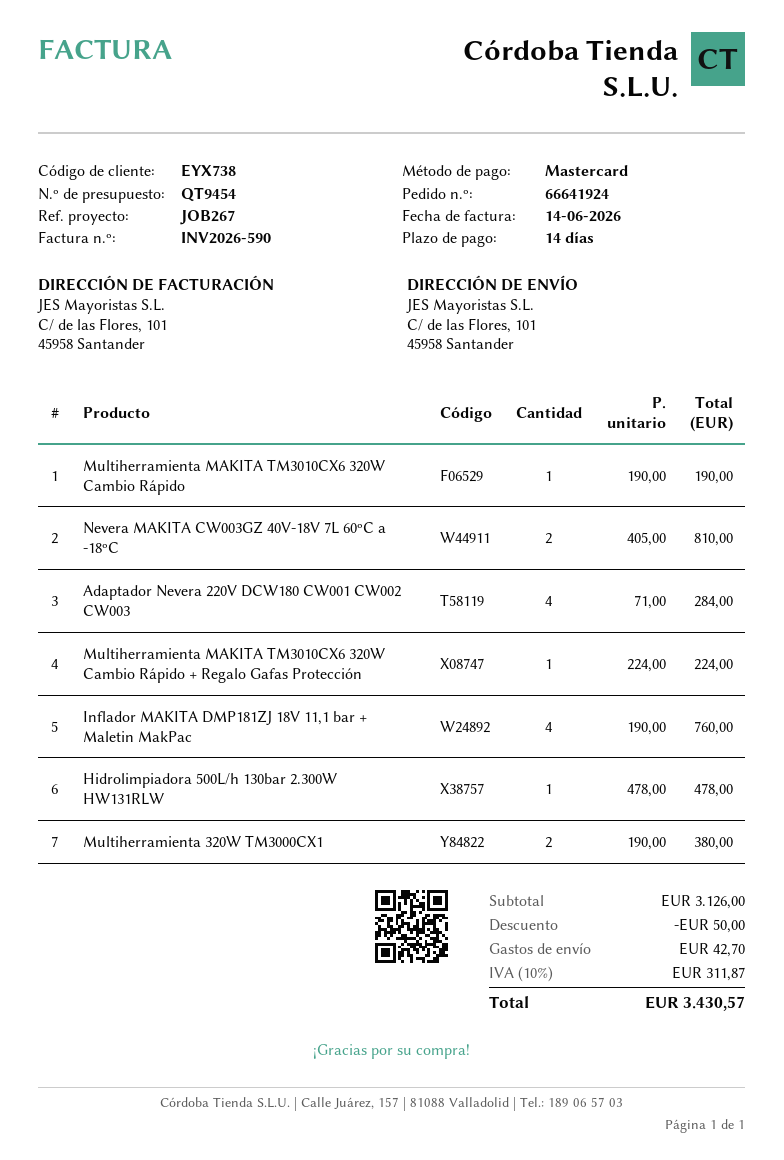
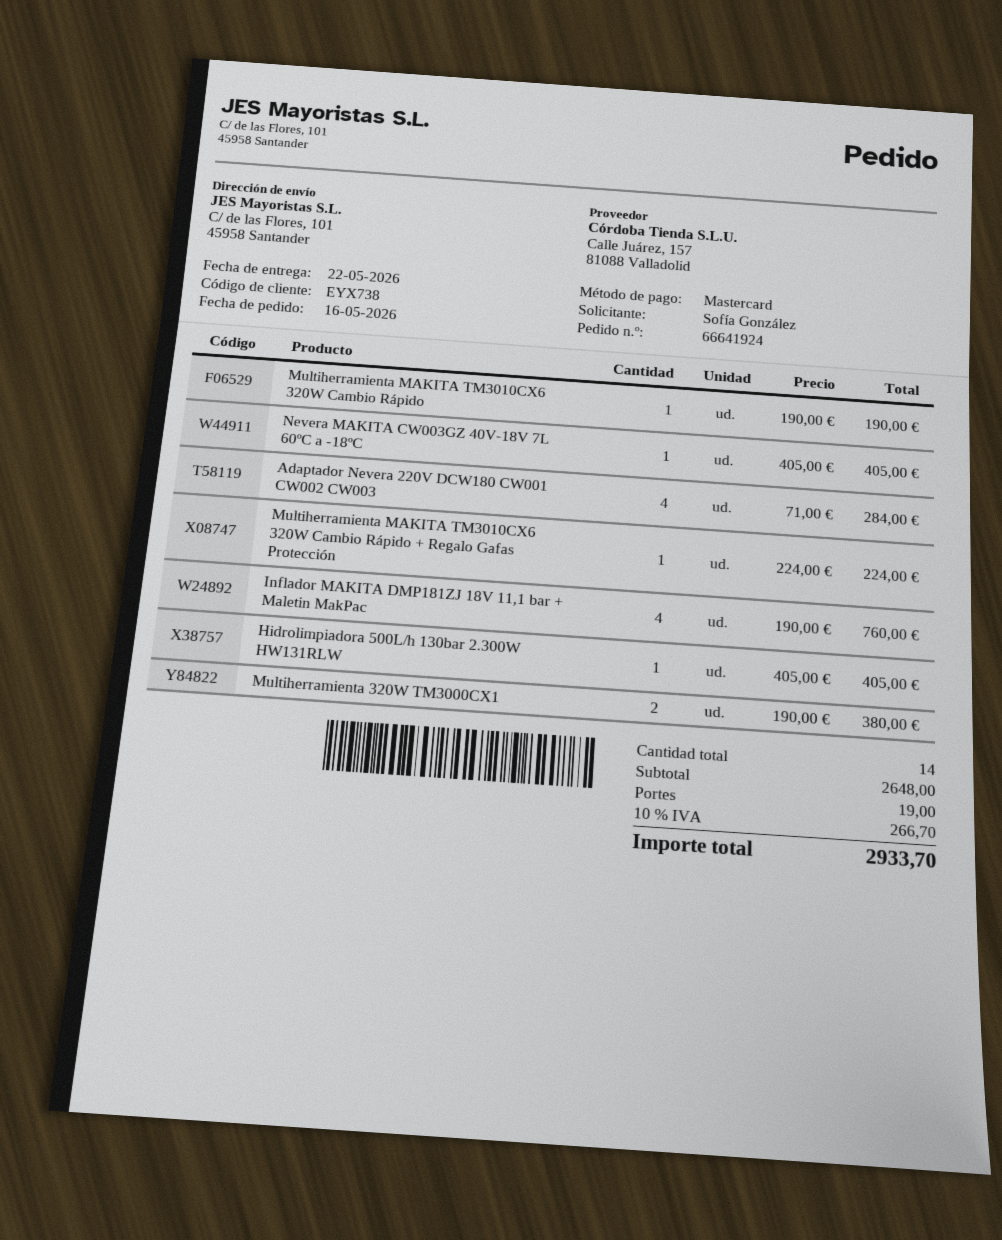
Nevera MAKITA CW003GZ 40V-18V 7L 60ºC a -18ºC: 2 x 405.00 = 810.00 -> 1 x 405.00 = 405.00
Hidrolimpiadora 500L/h 130bar 2.300W HW131RLW: 1 x 478.00 = 478.00 -> 1 x 405.00 = 405.00
subtotal: 3126.00 -> 2648.00
discount: 50.00 -> none
shipping: 42.70 -> 19.00
tax: 10% = 311.87 -> 10% = 266.70
total: 3430.57 -> 2933.70

